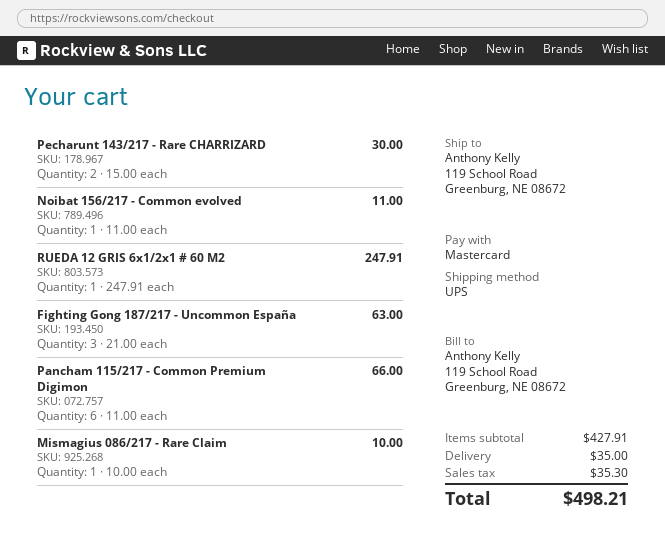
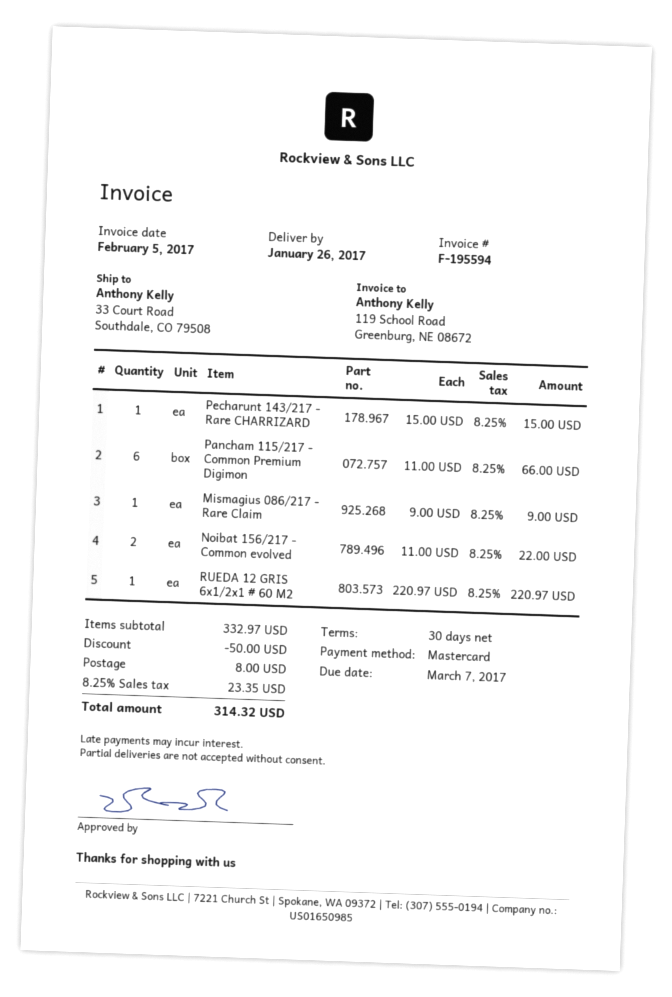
ship to: 119 School Road, Greenburg, NE 08672 -> 33 Court Road, Southdale, CO 79508
Pecharunt 143/217 - Rare CHARRIZARD: 2 x 15.00 = 30.00 -> 1 x 15.00 = 15.00
Noibat 156/217 - Common evolved: 1 x 11.00 = 11.00 -> 2 x 11.00 = 22.00
RUEDA 12 GRIS 6x1/2x1 # 60 M2: 1 x 247.91 = 247.91 -> 1 x 220.97 = 220.97
Fighting Gong 187/217 - Uncommon España: 3 x 21.00 = 63.00 -> none
Mismagius 086/217 - Rare Claim: 1 x 10.00 = 10.00 -> 1 x 9.00 = 9.00
subtotal: 427.91 -> 332.97
discount: none -> 50.00
shipping: 35.00 -> 8.00
tax: 35.30 -> 23.35
total: 498.21 -> 314.32

